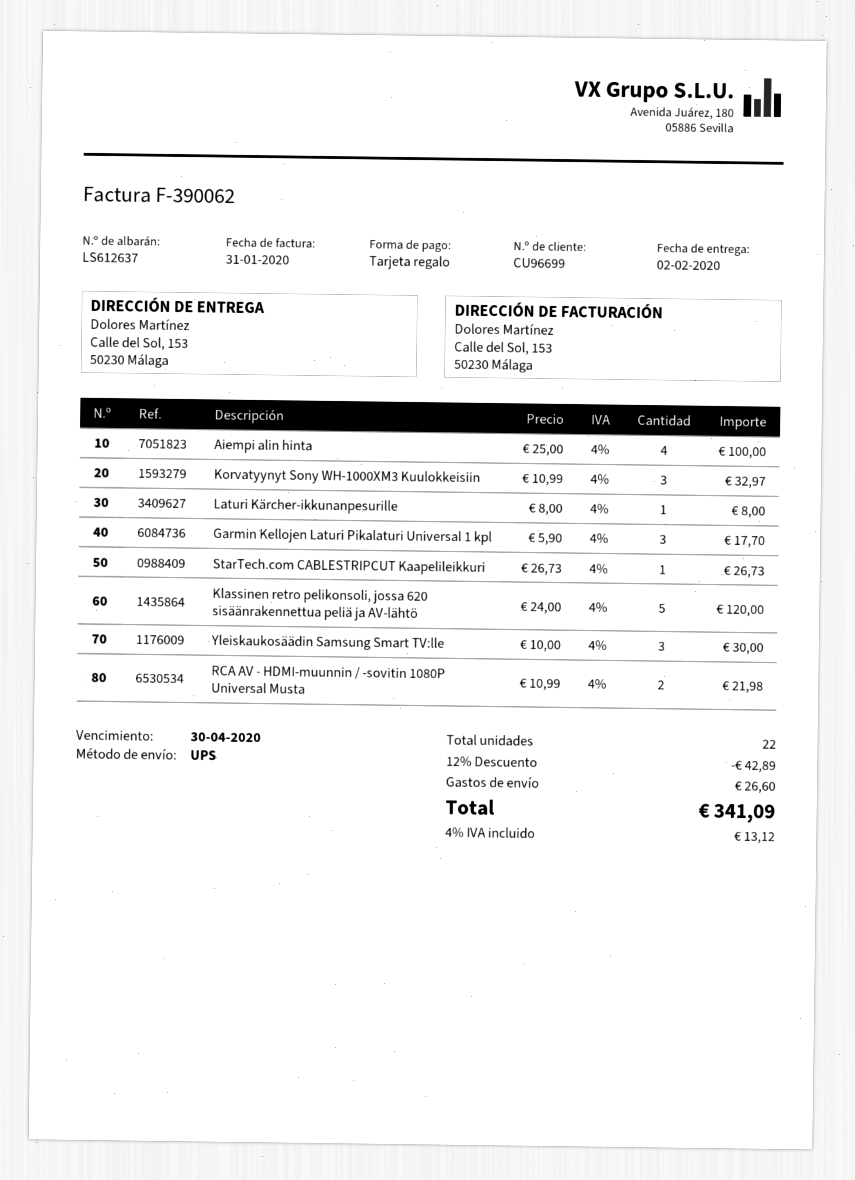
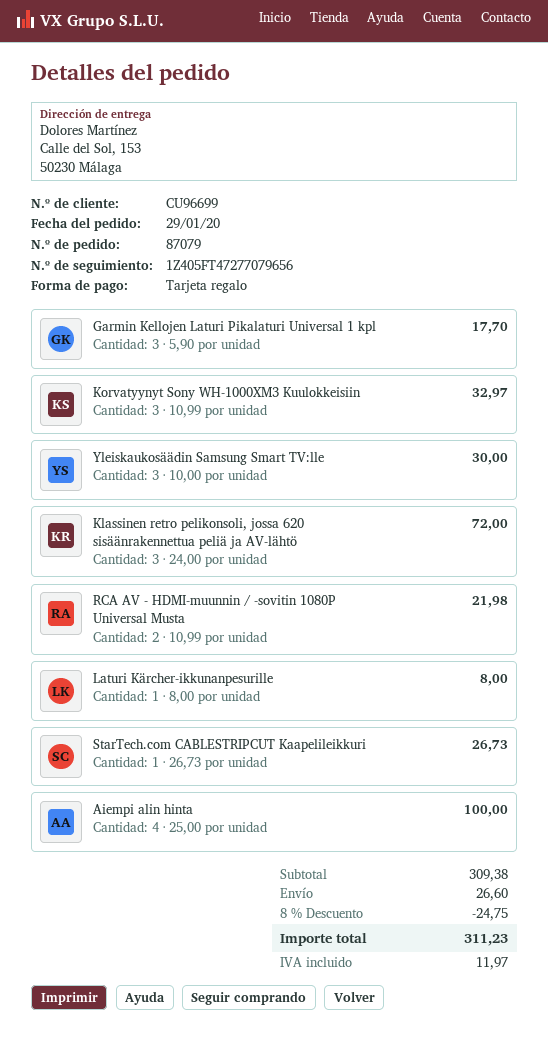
Klassinen retro pelikonsoli, jossa 620 sisäänrakennettua peliä ja AV-lähtö: 5 x 24.00 = 120.00 -> 3 x 24.00 = 72.00
discount: 12% = 42.89 -> 8% = 24.75
tax: 13.12 -> 11.97
total: 341.09 -> 311.23

